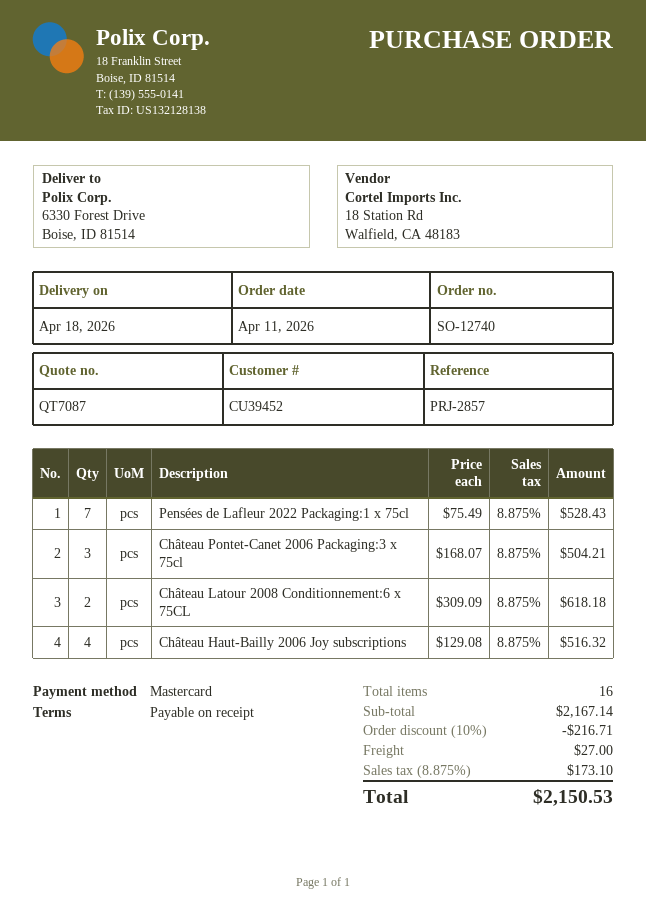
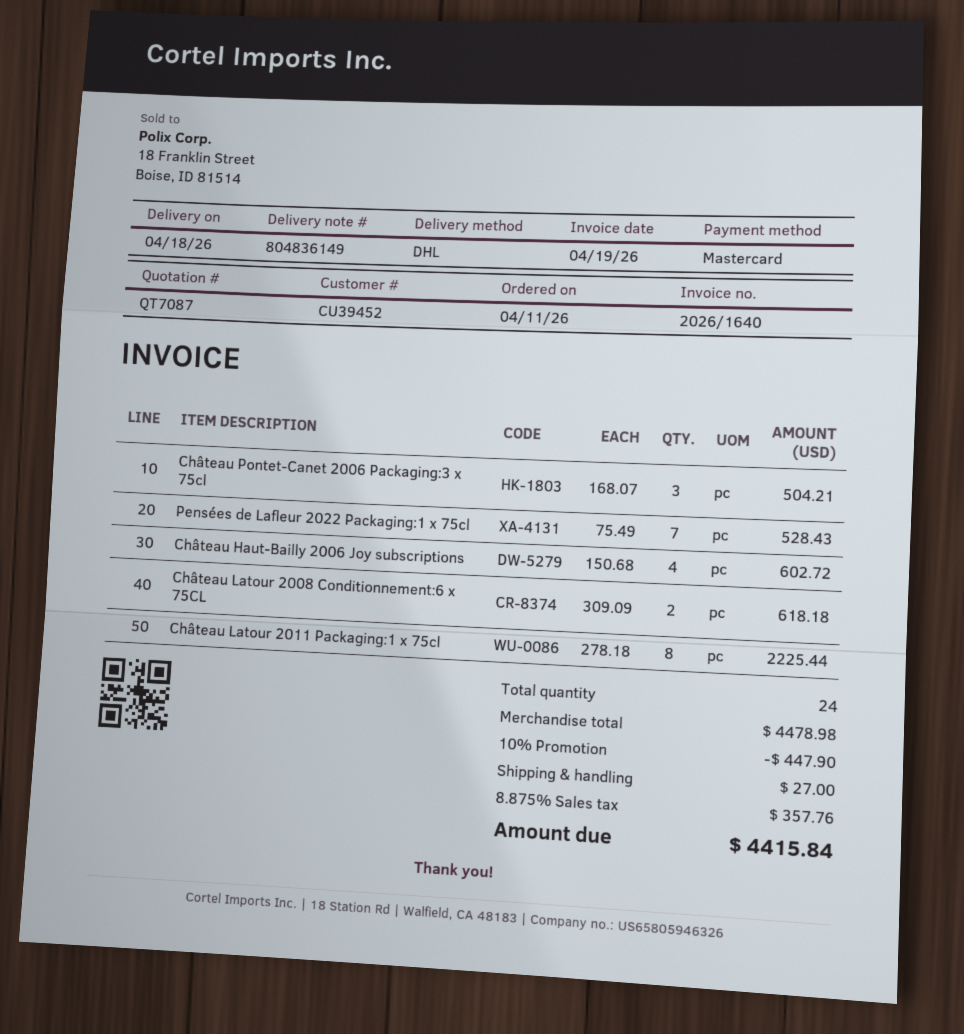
Château Haut-Bailly 2006 Joy subscriptions: 4 x 129.08 = 516.32 -> 4 x 150.68 = 602.72
Château Latour 2011 Packaging:1 x 75cl: none -> 8 x 278.18 = 2225.44
total quantity: 16 -> 24
subtotal: 2167.14 -> 4478.98
discount: 10% = 216.71 -> 10% = 447.90
tax: 8.875% = 173.10 -> 8.875% = 357.76
total: 2150.53 -> 4415.84

